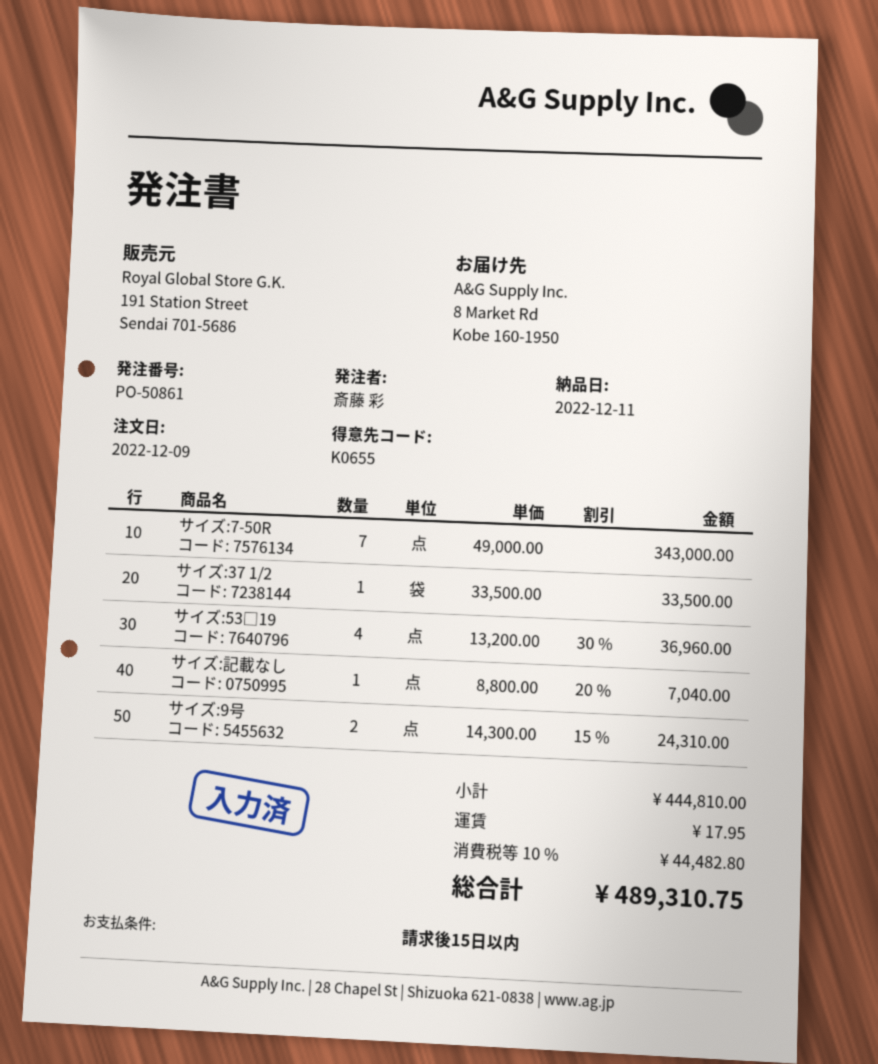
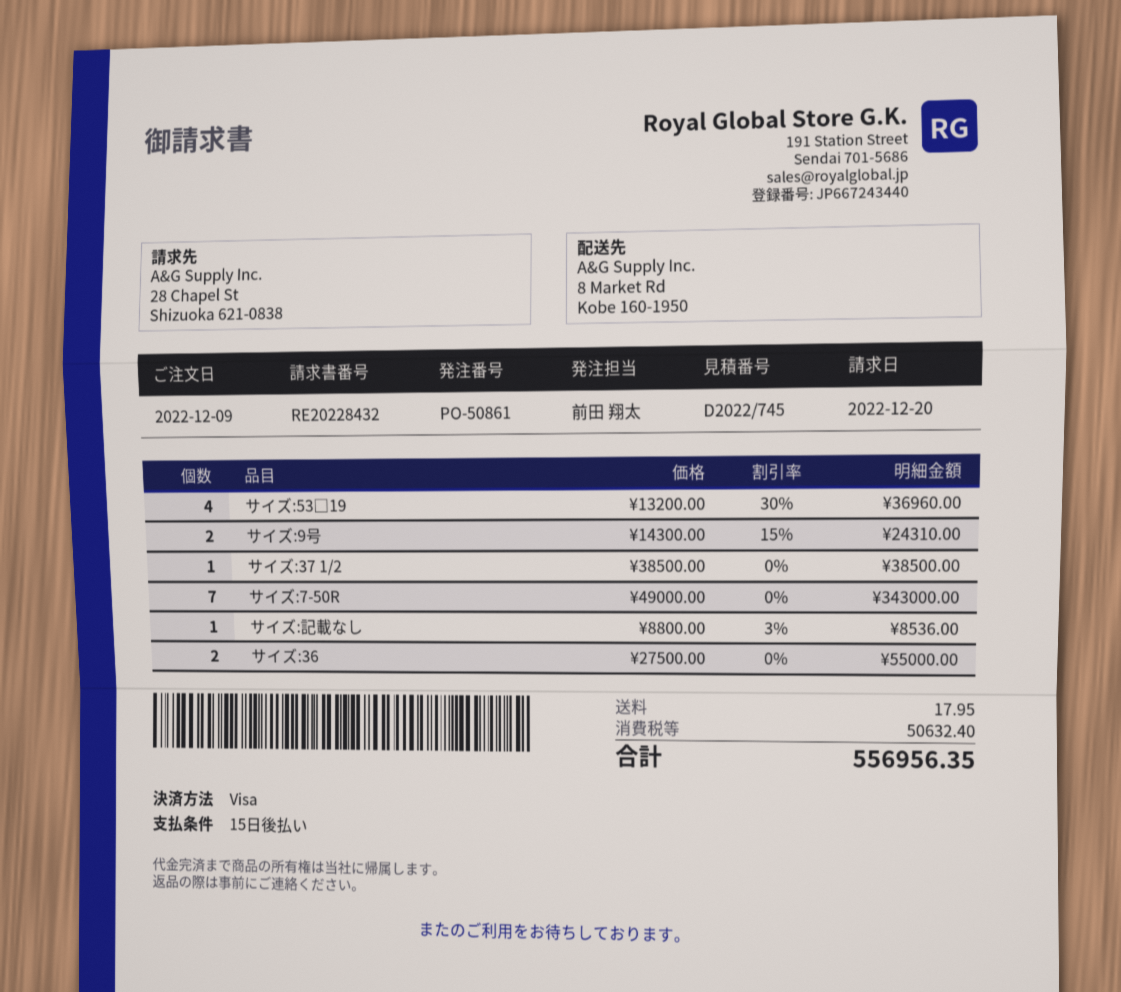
ordered by: 斎藤 彩 -> 前田 翔太
サイズ:37 1/2: 1 x 33500.00 = 33500.00 -> 1 x 38500.00 = 38500.00
サイズ:記載なし: 1 x 8800.00 - 20% = 7040.00 -> 1 x 8800.00 - 3% = 8536.00
サイズ:36: none -> 2 x 27500.00 = 55000.00
tax: 44482.80 -> 50632.40
total: 489310.75 -> 556956.35

